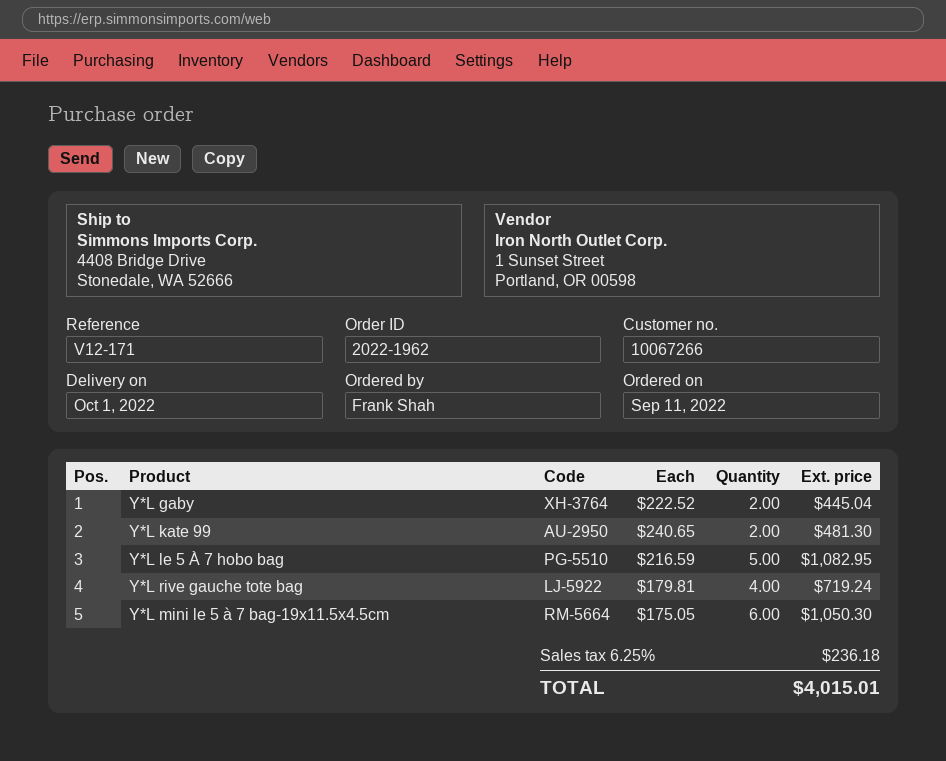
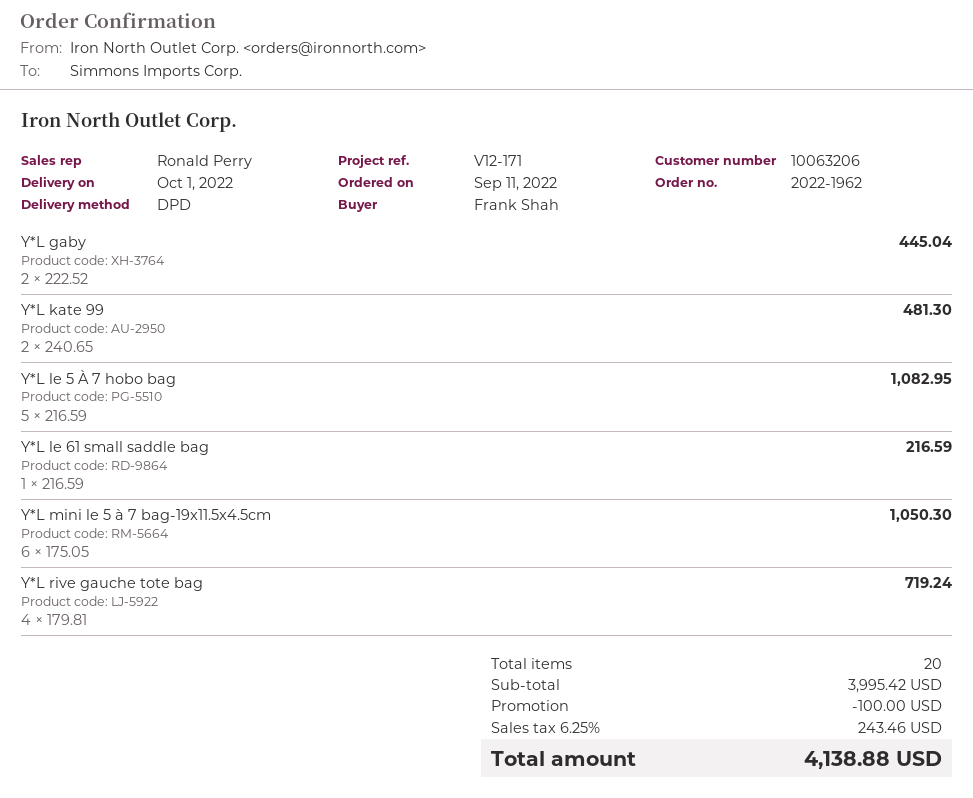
customer number: 10067266 -> 10063206
Y*L le 61 small saddle bag: none -> 1 x 216.59 = 216.59
discount: none -> 100.00
tax: 6.25% = 236.18 -> 6.25% = 243.46
total: 4015.01 -> 4138.88

